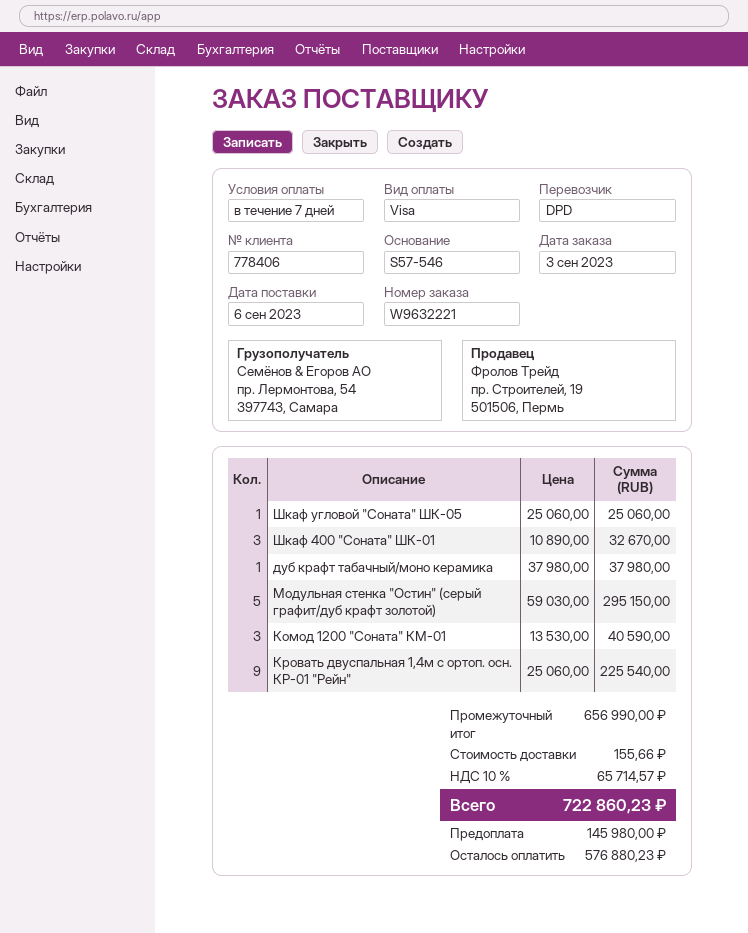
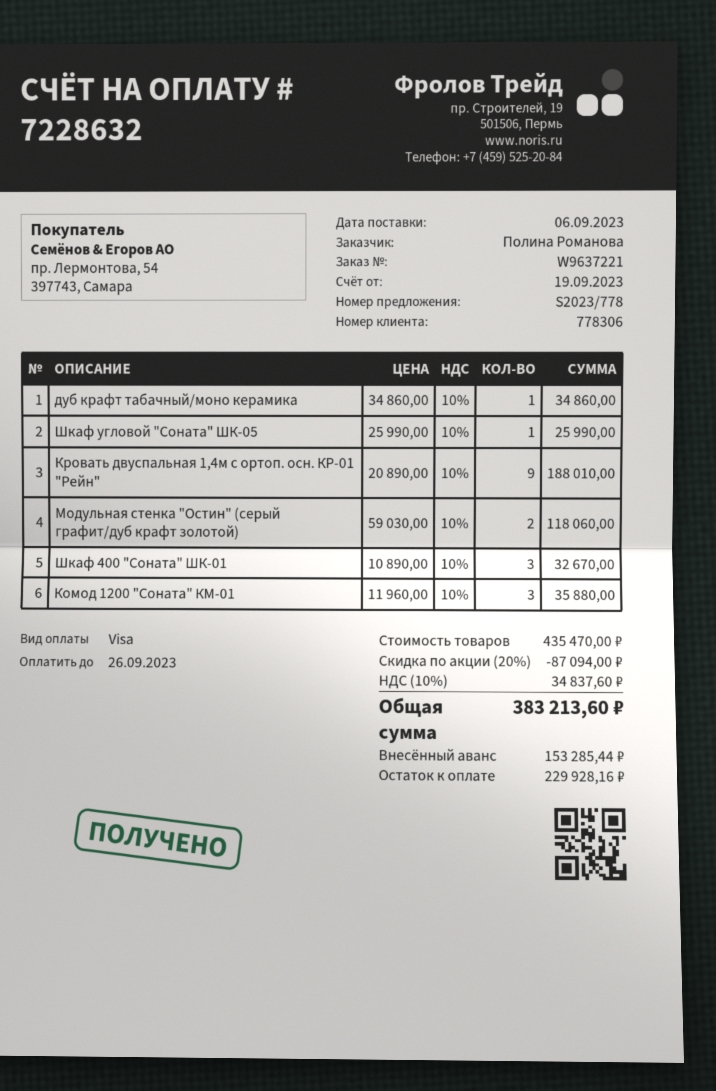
order number: W9632221 -> W9637221
customer number: 778406 -> 778306
Шкаф угловой "Соната" ШК-05: 1 x 25060.00 = 25060.00 -> 1 x 25990.00 = 25990.00
дуб крафт табачный/моно керамика: 1 x 37980.00 = 37980.00 -> 1 x 34860.00 = 34860.00
Модульная стенка "Остин" (серый графит/дуб крафт золотой): 5 x 59030.00 = 295150.00 -> 2 x 59030.00 = 118060.00
Комод 1200 "Соната" КМ-01: 3 x 13530.00 = 40590.00 -> 3 x 11960.00 = 35880.00
Кровать двуспальная 1,4м с ортоп. осн. КР-01 "Рейн": 9 x 25060.00 = 225540.00 -> 9 x 20890.00 = 188010.00
subtotal: 656990.00 -> 435470.00
discount: none -> 20% = 87094.00
shipping: 155.66 -> none
tax: 10% = 65714.57 -> 10% = 34837.60
total: 722860.23 -> 383213.60
deposit: 145980.00 -> 153285.44
balance: 576880.23 -> 229928.16

